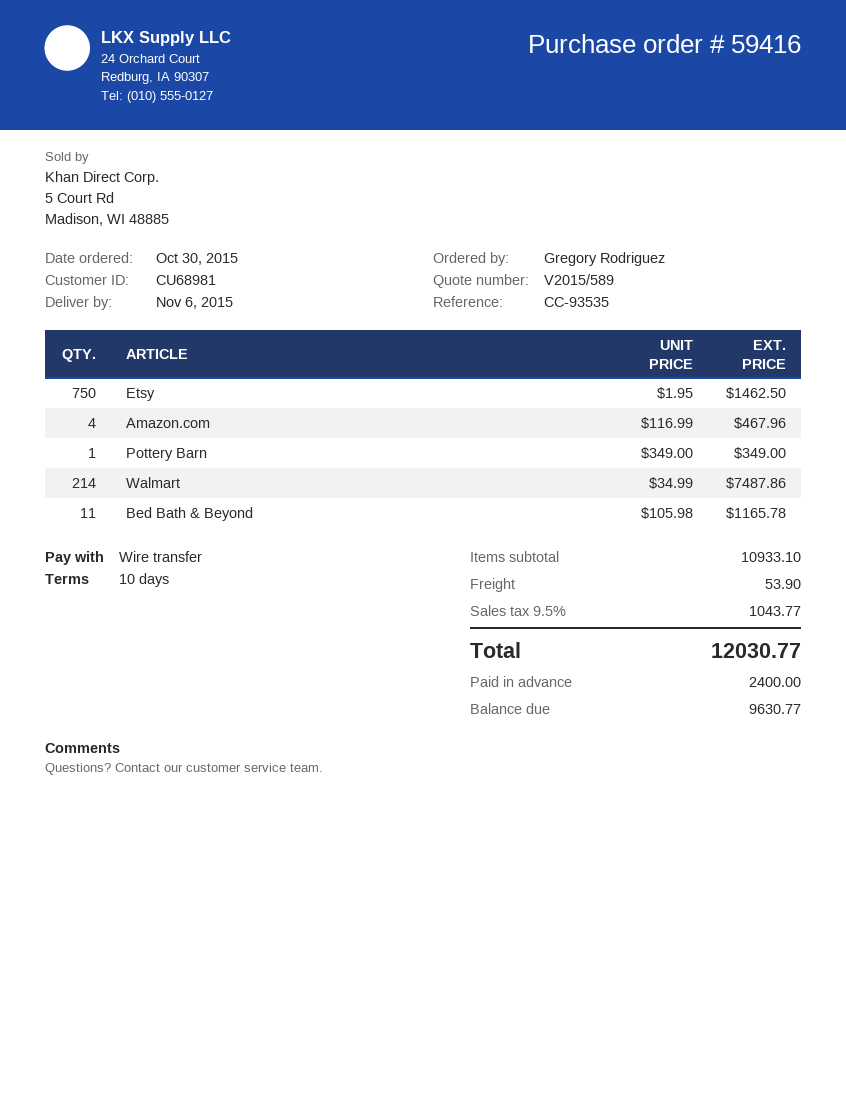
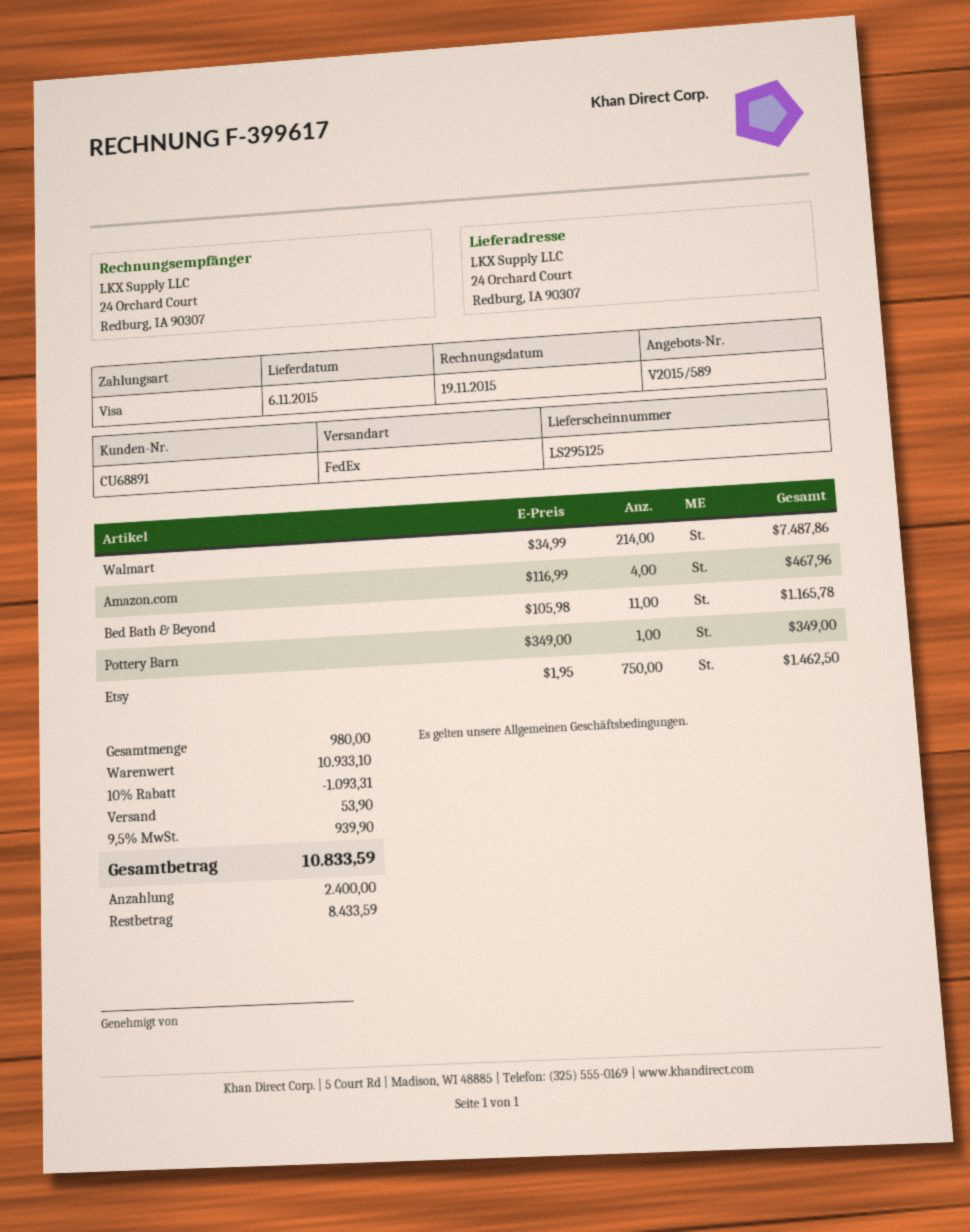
customer number: CU68981 -> CU68891
payment method: bank transfer -> Visa
discount: none -> 10% = 1093.31
tax: 9.5% = 1043.77 -> 9.5% = 939.90
total: 12030.77 -> 10833.59
balance: 9630.77 -> 8433.59

